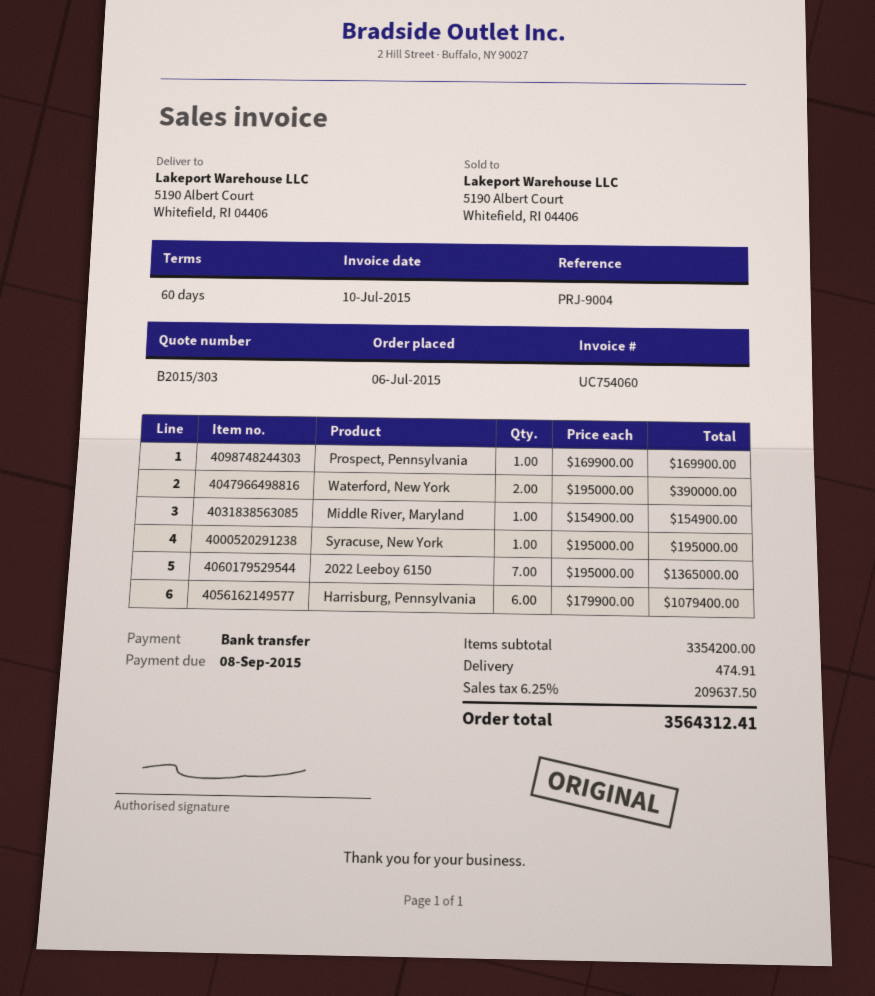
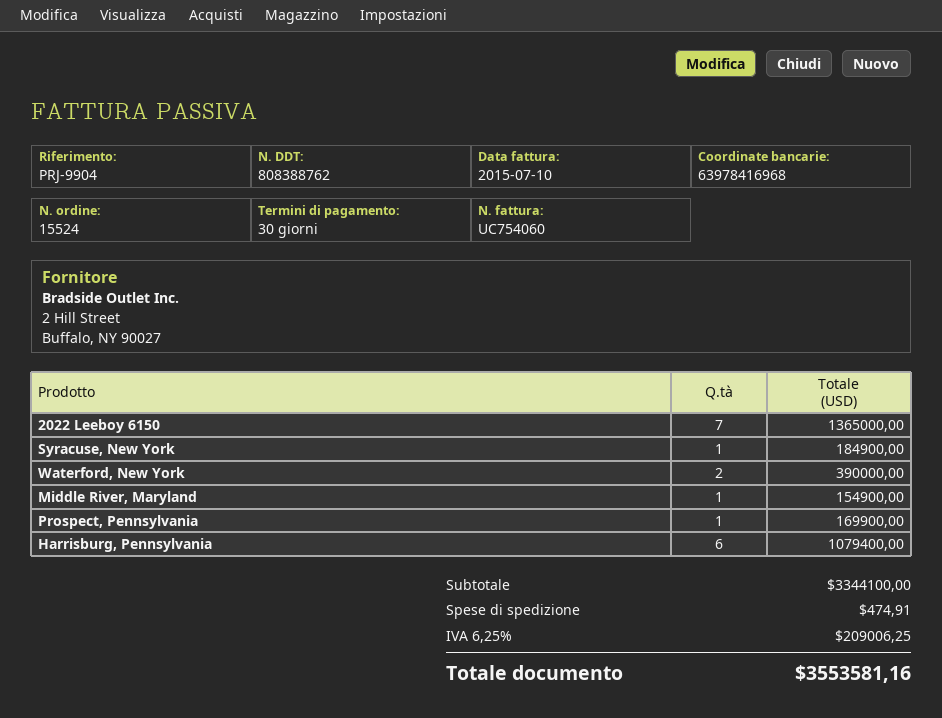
payment terms: 60 days -> 30 days
reference: PRJ-9004 -> PRJ-9904
Syracuse, New York: 1 for 195000.00 -> 1 for 184900.00
subtotal: 3354200.00 -> 3344100.00
tax: 6.25% = 209637.50 -> 6.25% = 209006.25
total: 3564312.41 -> 3553581.16

